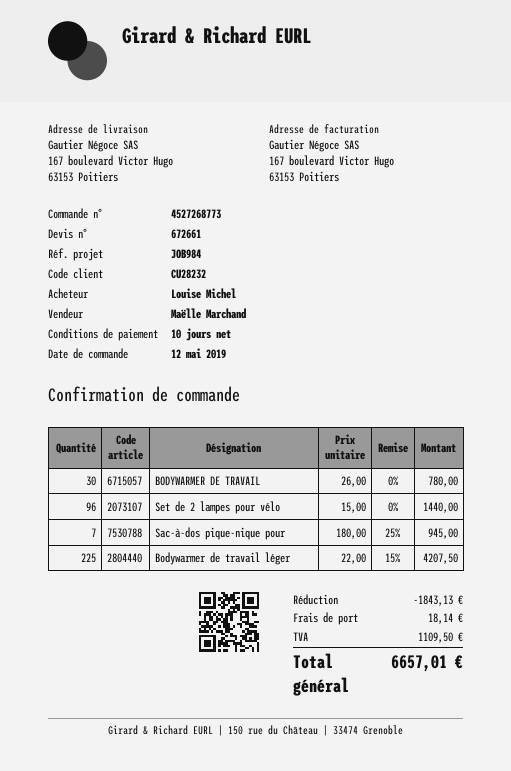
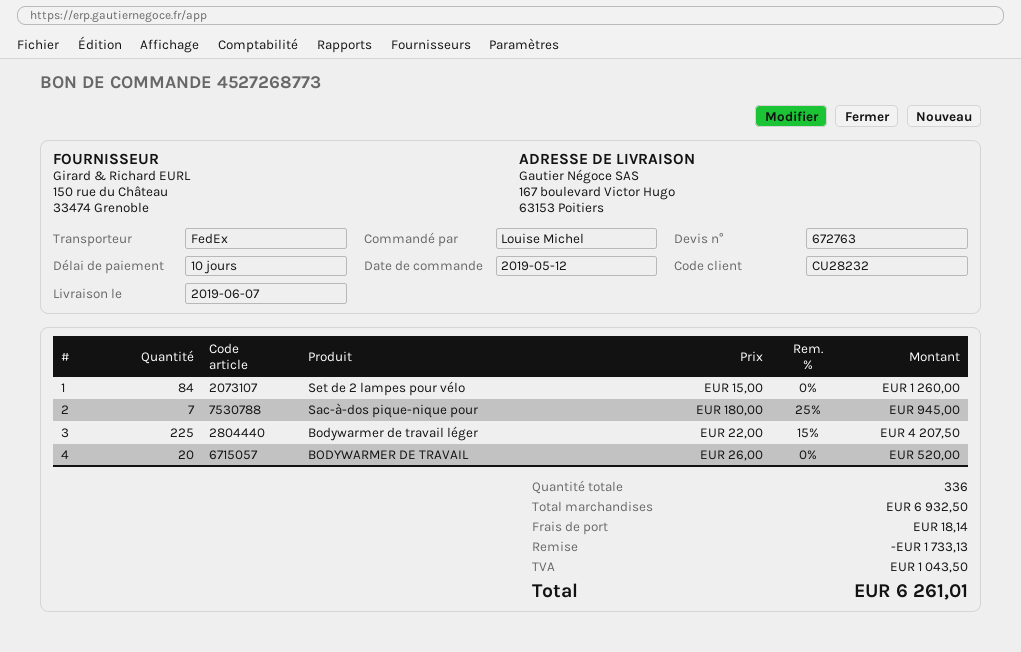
quote number: 672661 -> 672763
BODYWARMER DE TRAVAIL: 30 x 26.00 = 780.00 -> 20 x 26.00 = 520.00
Set de 2 lampes pour vélo: 96 x 15.00 = 1440.00 -> 84 x 15.00 = 1260.00
discount: 1843.13 -> 1733.13
tax: 1109.50 -> 1043.50
total: 6657.01 -> 6261.01

